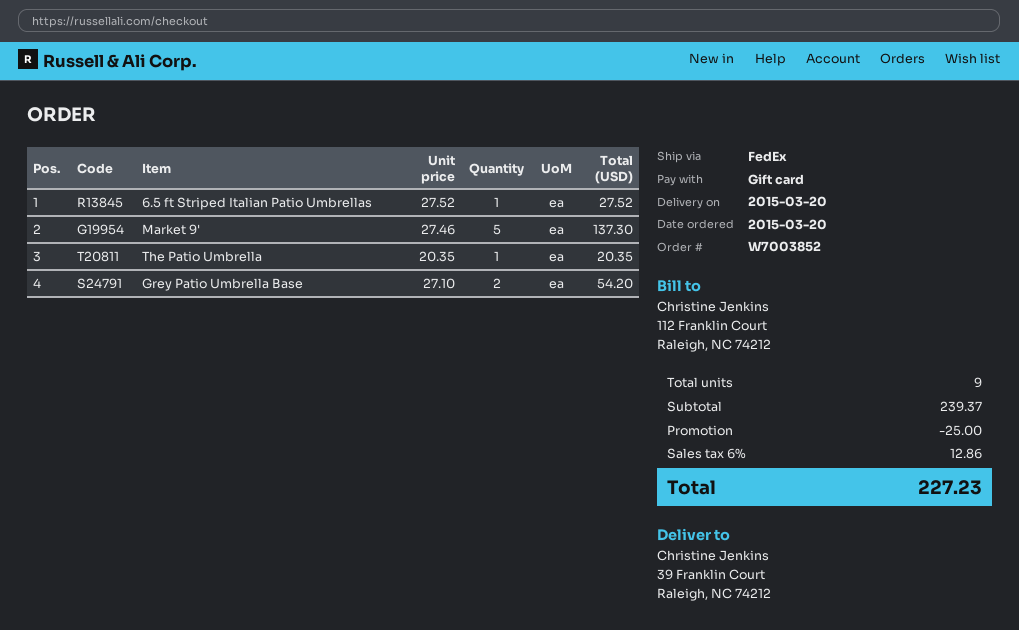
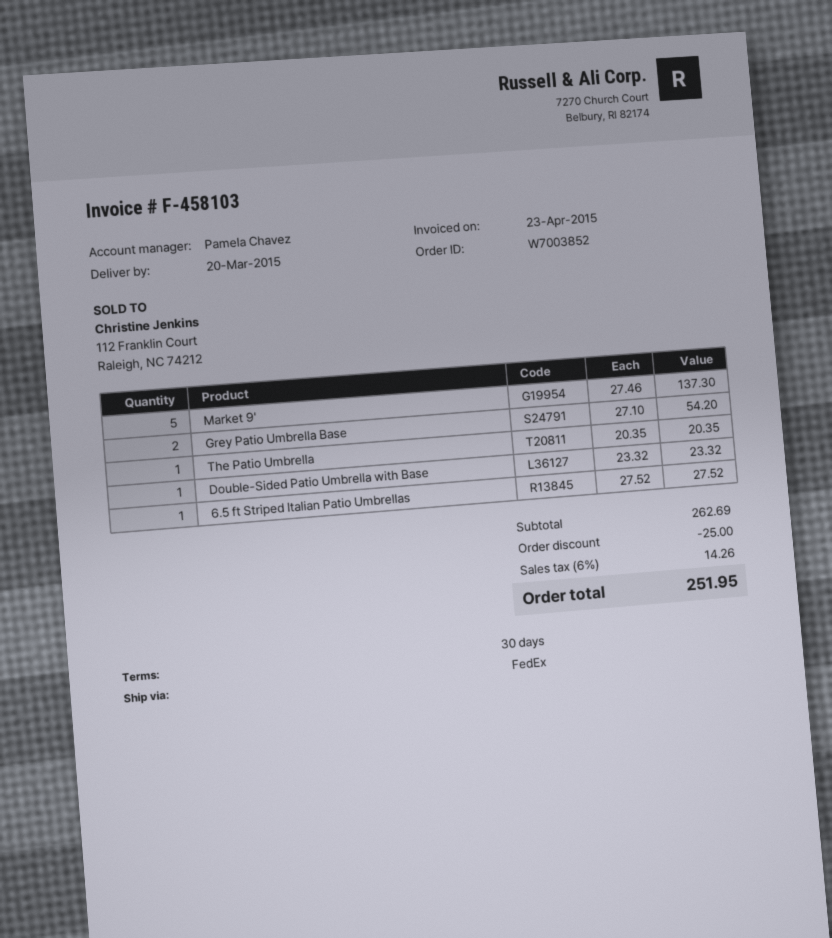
Double‑Sided Patio Umbrella with Base: none -> 1 x 23.32 = 23.32
subtotal: 239.37 -> 262.69
tax: 6% = 12.86 -> 6% = 14.26
total: 227.23 -> 251.95

